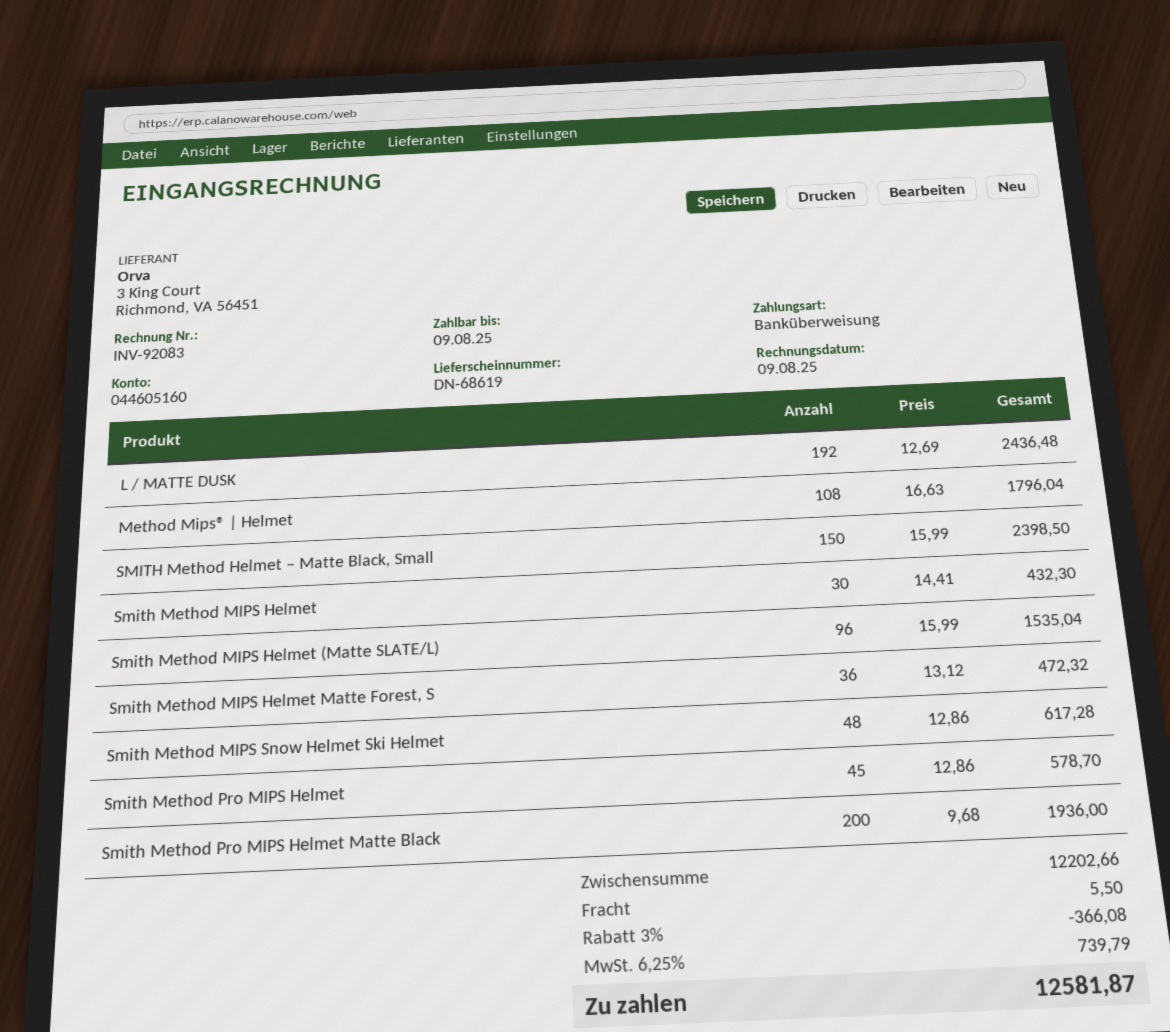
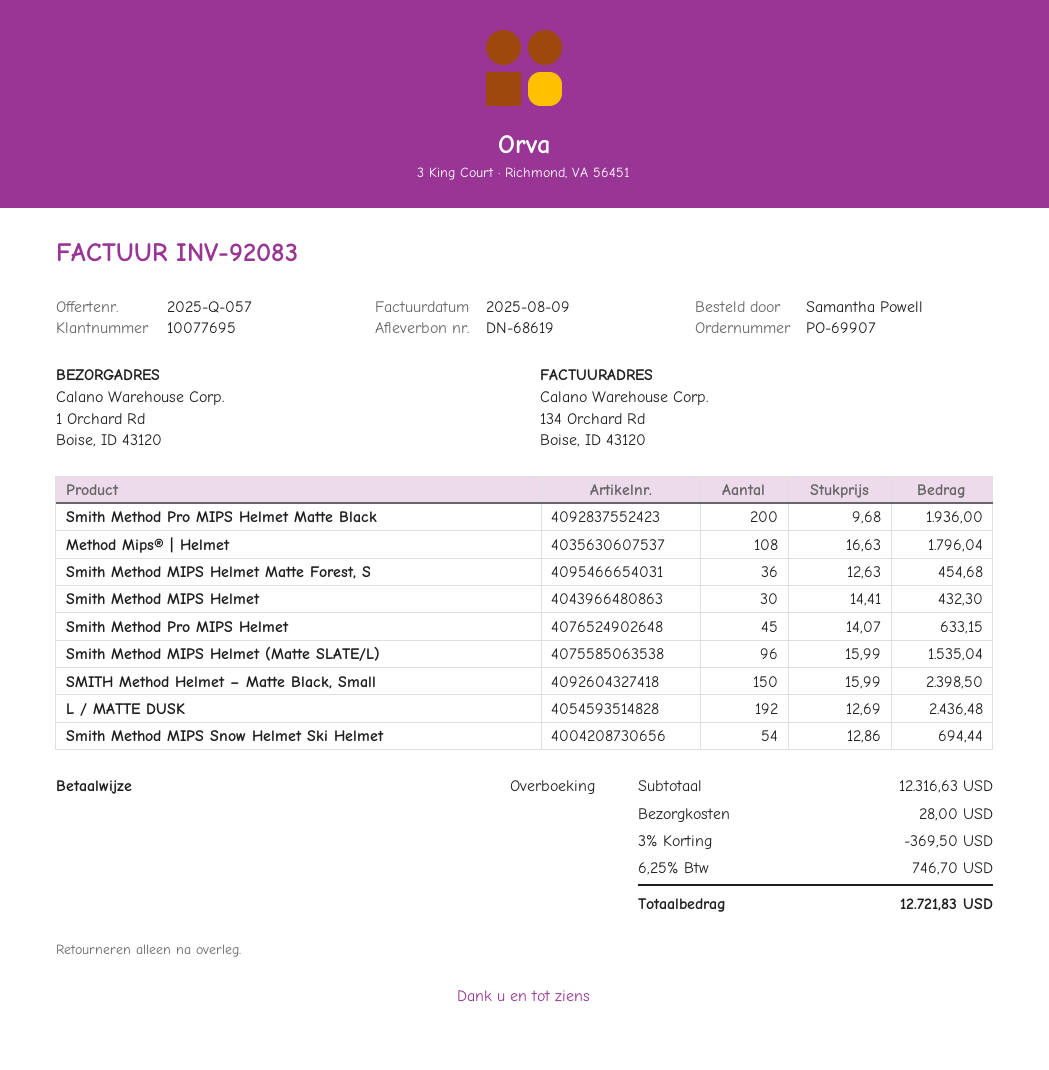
Smith Method MIPS Helmet Matte Forest, S: 36 x 13.12 = 472.32 -> 36 x 12.63 = 454.68
Smith Method MIPS Snow Helmet Ski Helmet: 48 x 12.86 = 617.28 -> 54 x 12.86 = 694.44
Smith Method Pro MIPS Helmet: 45 x 12.86 = 578.70 -> 45 x 14.07 = 633.15
subtotal: 12202.66 -> 12316.63
discount: 3% = 366.08 -> 3% = 369.50
shipping: 5.50 -> 28.00
tax: 6.25% = 739.79 -> 6.25% = 746.70
total: 12581.87 -> 12721.83

